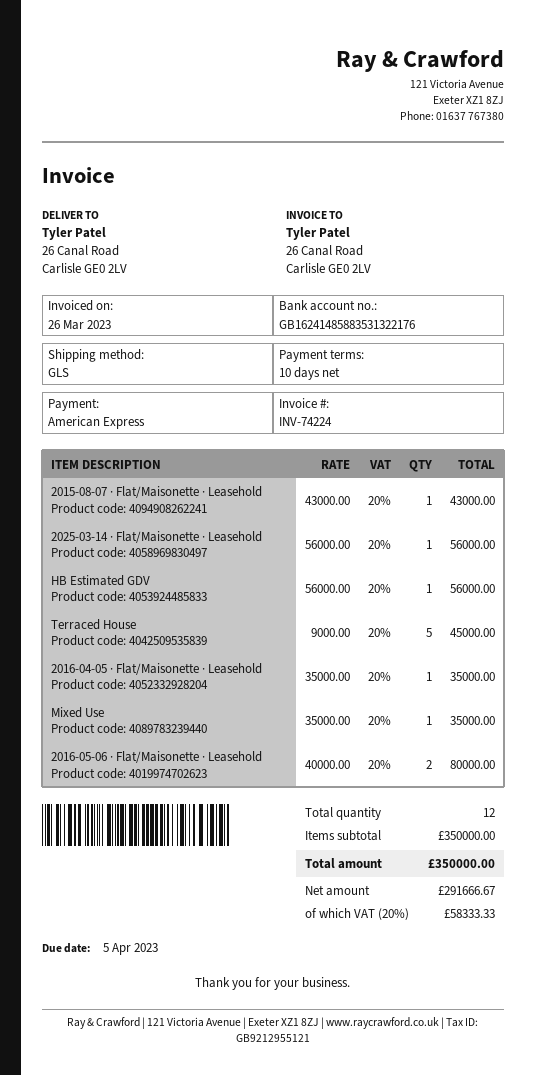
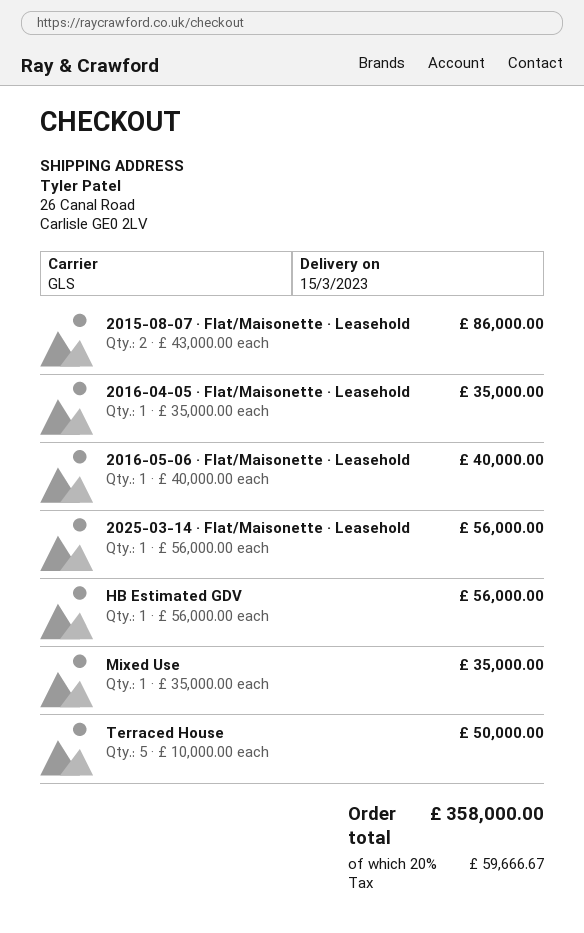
2015-08-07 · Flat/Maisonette · Leasehold: 1 x 43000.00 = 43000.00 -> 2 x 43000.00 = 86000.00
Terraced House: 5 x 9000.00 = 45000.00 -> 5 x 10000.00 = 50000.00
2016-05-06 · Flat/Maisonette · Leasehold: 2 x 40000.00 = 80000.00 -> 1 x 40000.00 = 40000.00
tax: 20% = 58333.33 -> 20% = 59666.67
total: 350000.00 -> 358000.00

